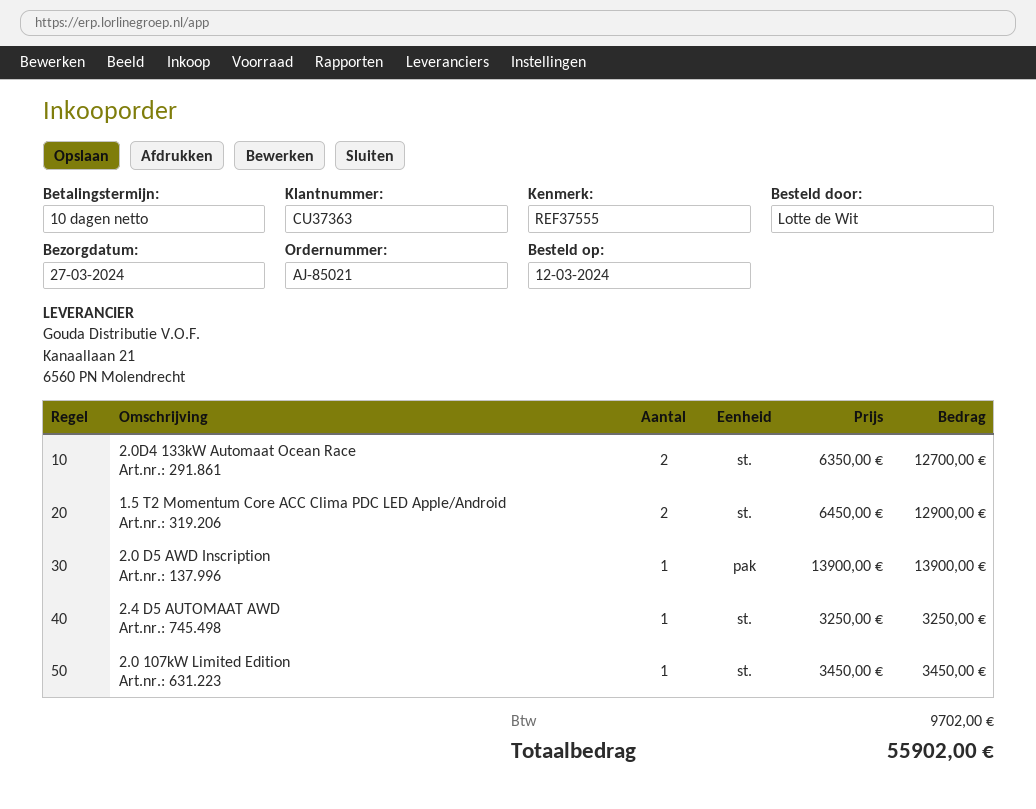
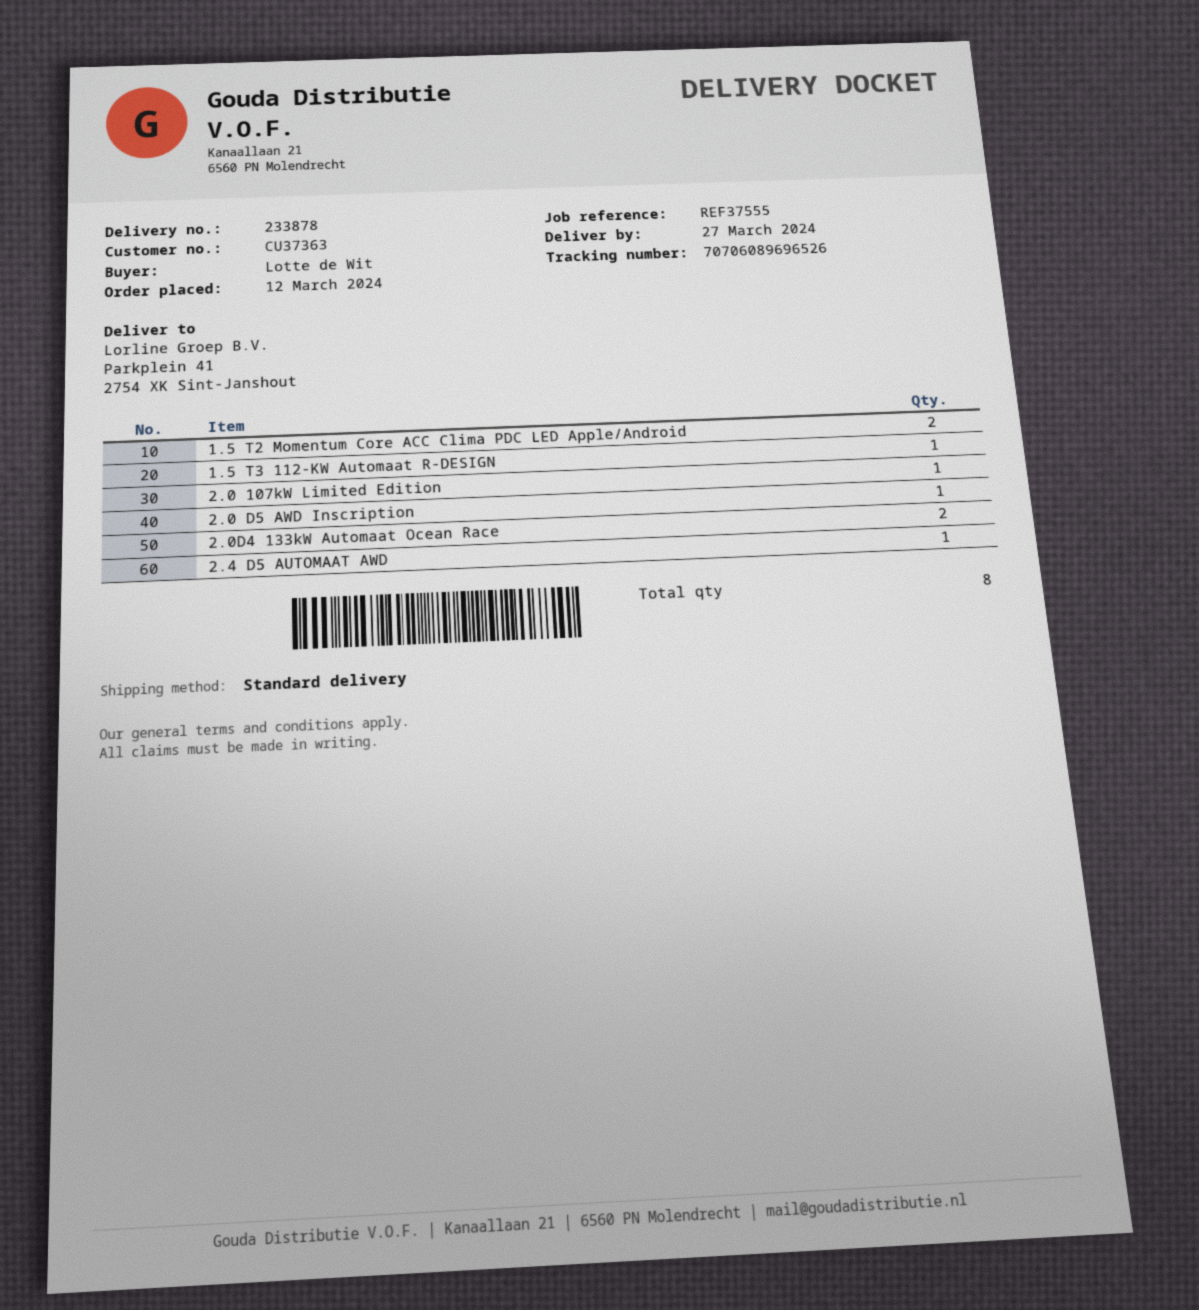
1.5 T3 112-KW Automaat R-DESIGN: none -> 1

